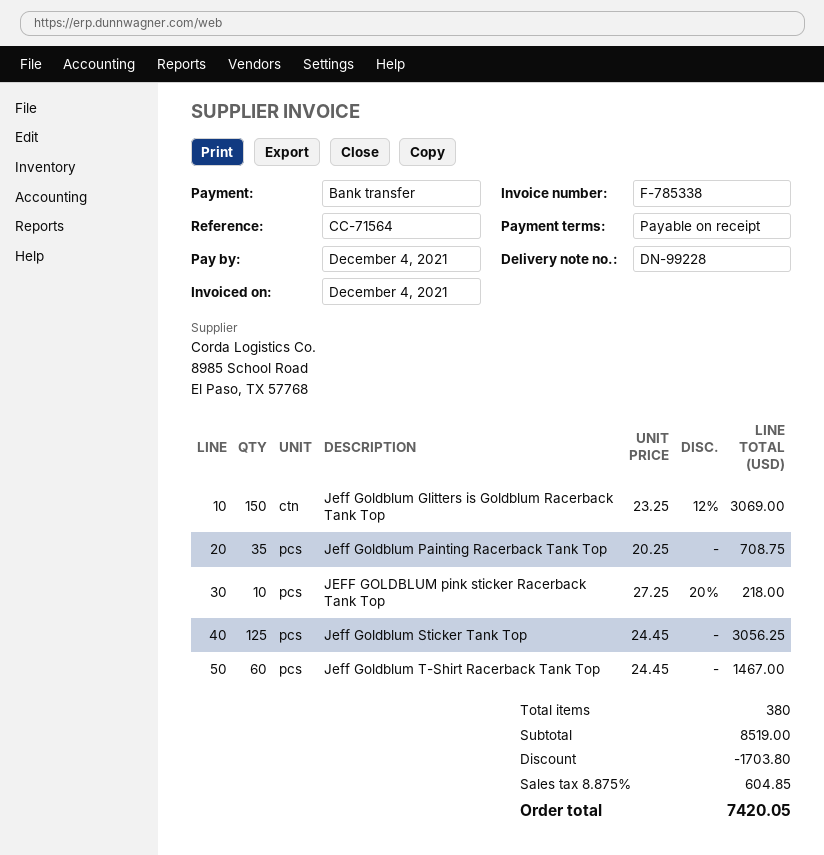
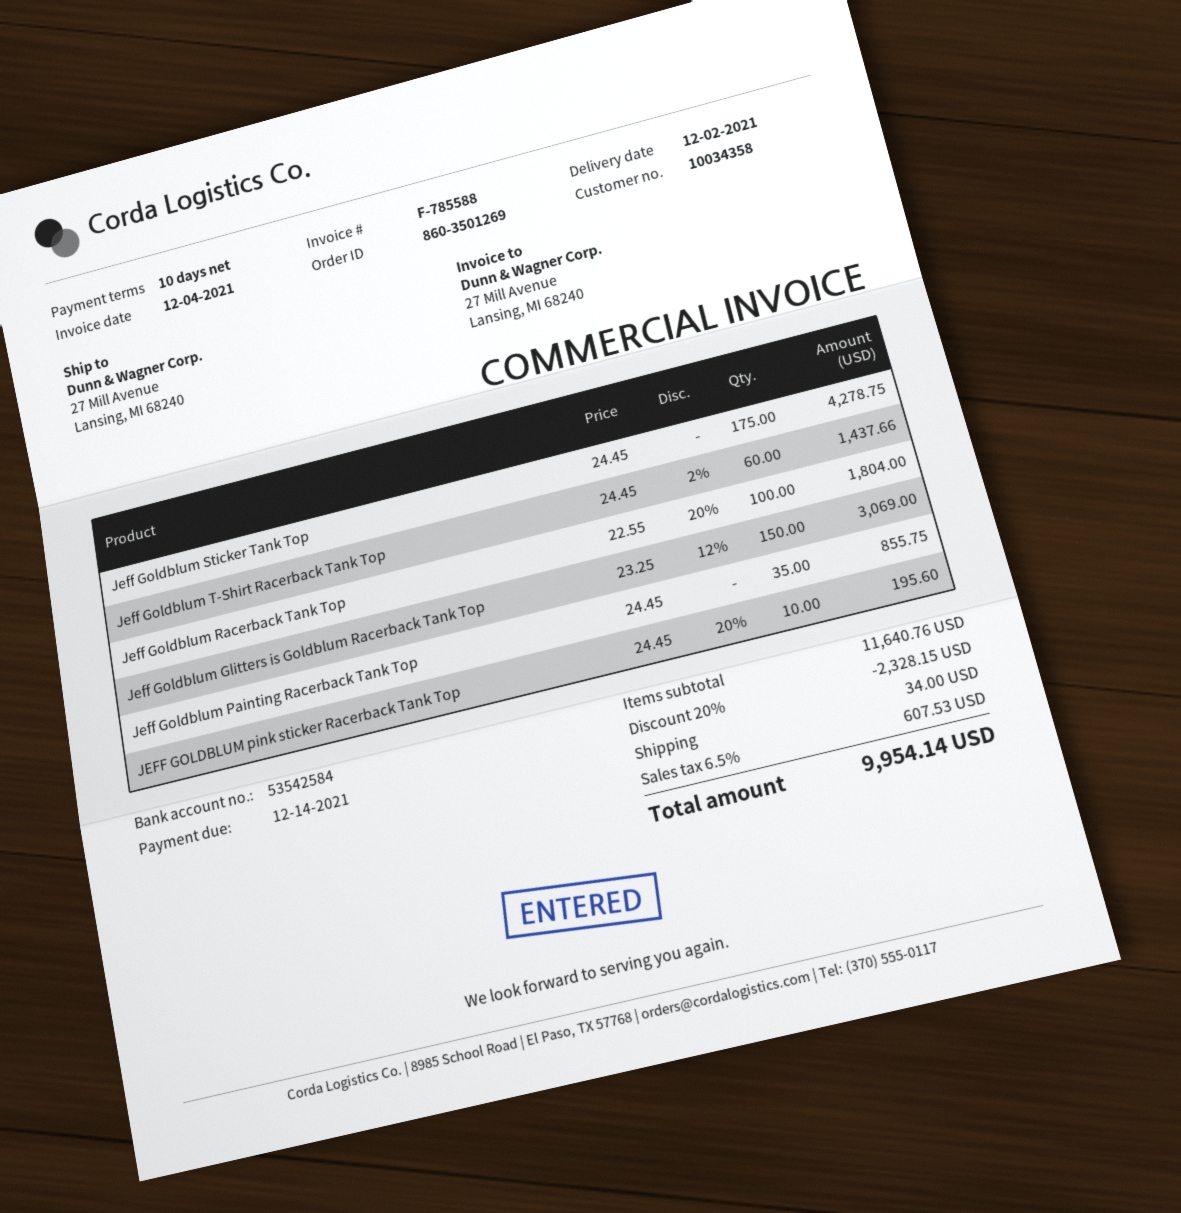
invoice number: F-785338 -> F-785588
payment terms: on receipt -> 10 days
due date: 2021-12-04 -> 2021-12-14
Jeff Goldblum Painting Racerback Tank Top: 35 x 20.25 = 708.75 -> 35 x 24.45 = 855.75
JEFF GOLDBLUM pink sticker Racerback Tank Top: 10 x 27.25 - 20% = 218.00 -> 10 x 24.45 - 20% = 195.60
Jeff Goldblum Sticker Tank Top: 125 x 24.45 = 3056.25 -> 175 x 24.45 = 4278.75
Jeff Goldblum T-Shirt Racerback Tank Top: 60 x 24.45 = 1467.00 -> 60 x 24.45 - 2% = 1437.66
Jeff Goldblum Racerback Tank Top: none -> 100 x 22.55 - 20% = 1804.00
subtotal: 8519.00 -> 11640.76
discount: 1703.80 -> 2328.15
shipping: none -> 34.00
tax: 8.875% = 604.85 -> 6.5% = 607.53
total: 7420.05 -> 9954.14

